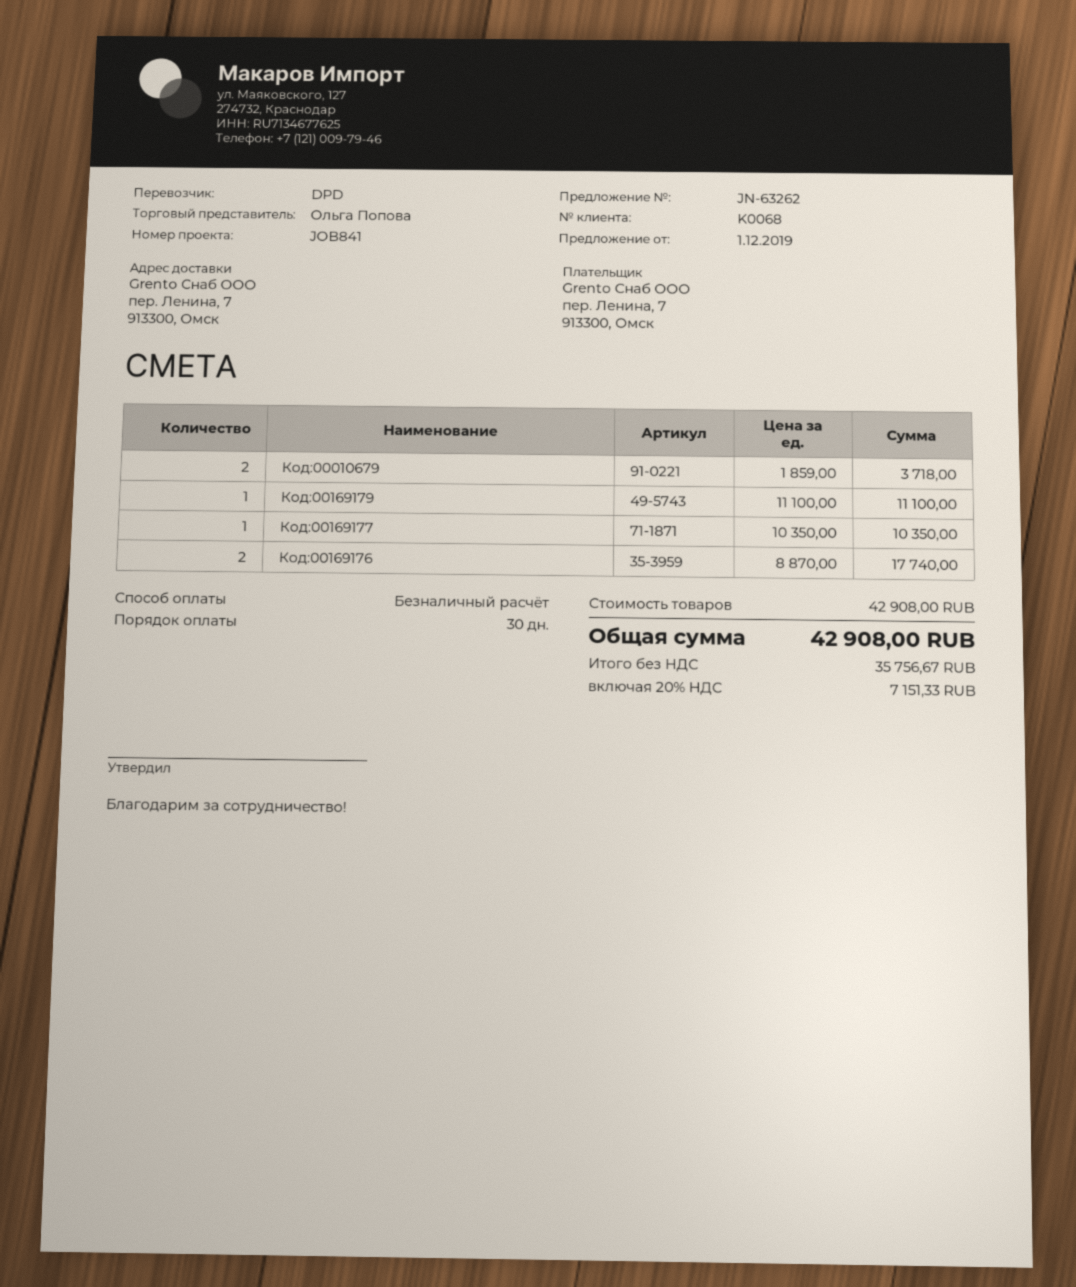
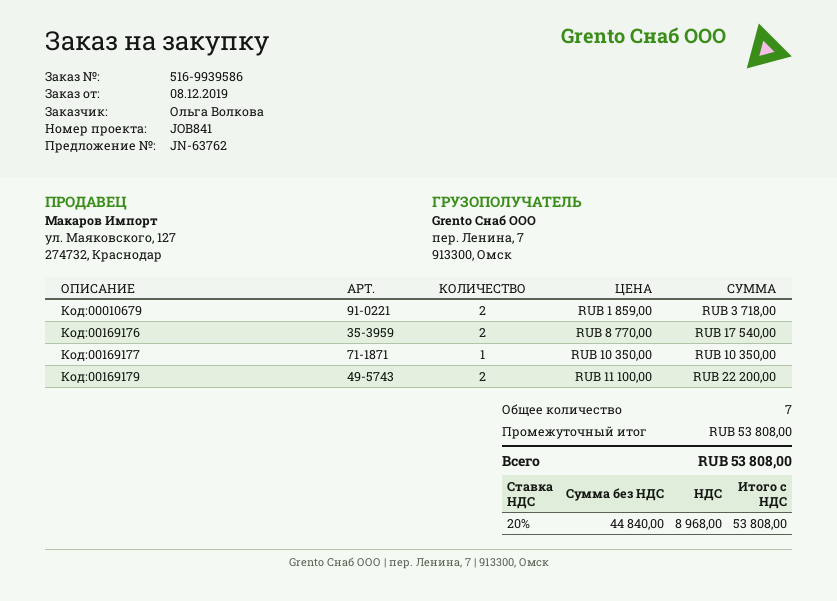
quote number: JN-63262 -> JN-63762
Код:00169179: 1 x 11100.00 = 11100.00 -> 2 x 11100.00 = 22200.00
Код:00169176: 2 x 8870.00 = 17740.00 -> 2 x 8770.00 = 17540.00
subtotal: 42908.00 -> 53808.00
net: 35756.67 -> 44840.00
tax: 20% = 7151.33 -> 20% = 8968.00
total: 42908.00 -> 53808.00

